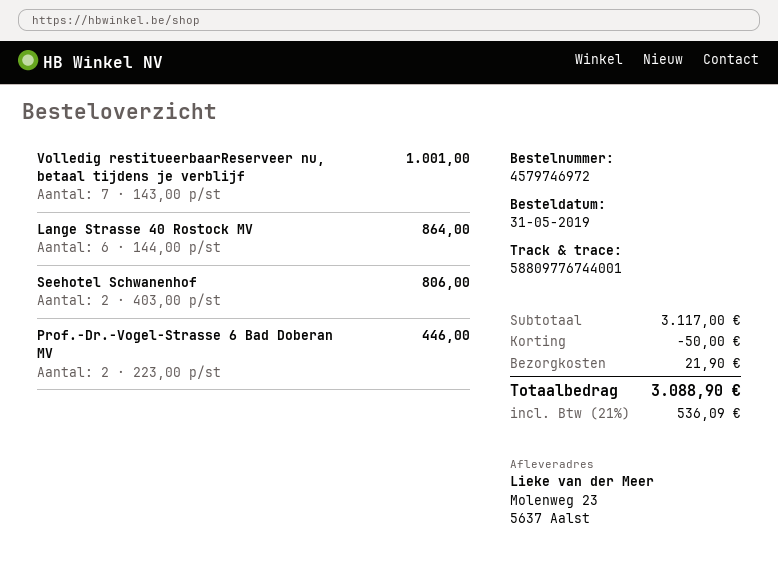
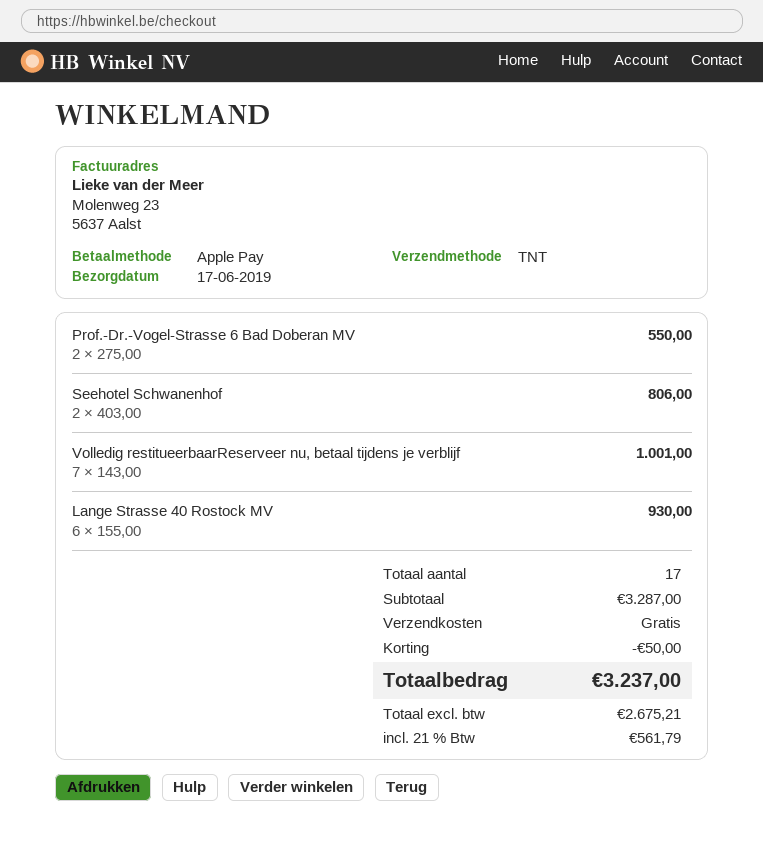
Lange Strasse 40 Rostock MV: 6 x 144.00 = 864.00 -> 6 x 155.00 = 930.00
Prof.-Dr.-Vogel-Strasse 6 Bad Doberan MV: 2 x 223.00 = 446.00 -> 2 x 275.00 = 550.00
subtotal: 3117.00 -> 3287.00
shipping: 21.90 -> 0.00
tax: 21% = 536.09 -> 21% = 561.79
total: 3088.90 -> 3237.00

